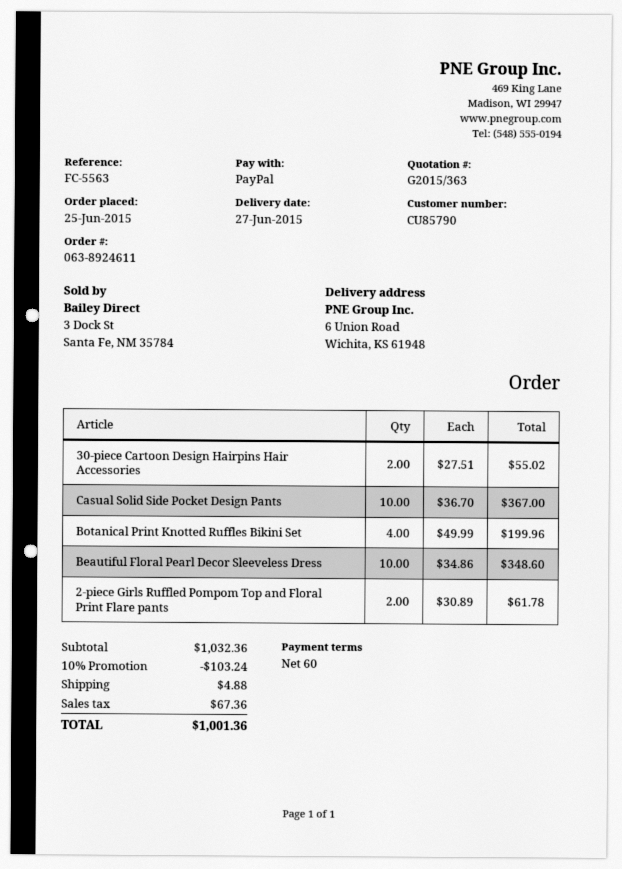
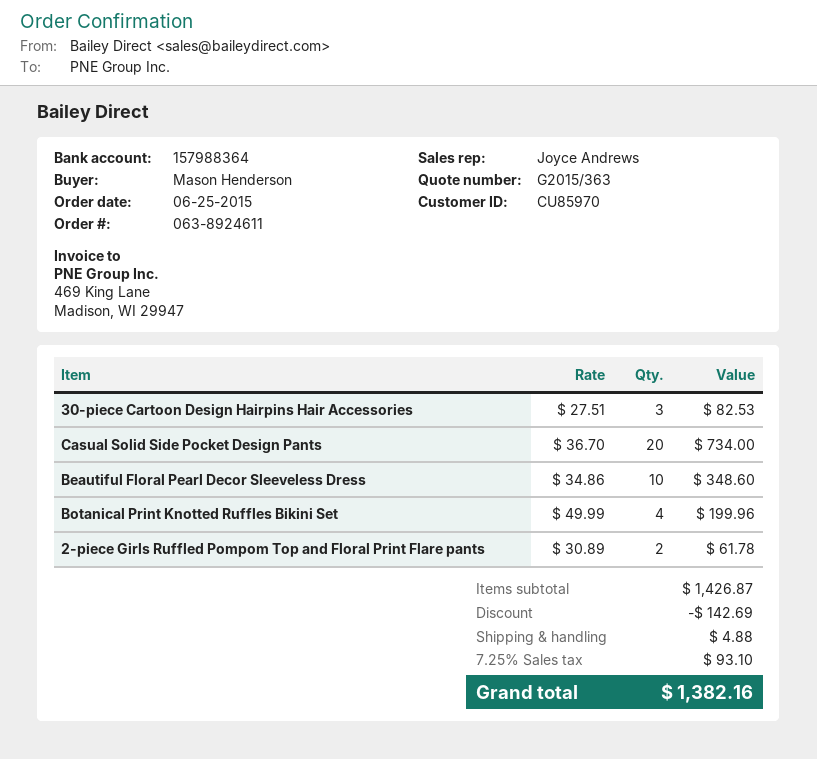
customer number: CU85790 -> CU85970
30-piece Cartoon Design Hairpins Hair Accessories: 2 x 27.51 = 55.02 -> 3 x 27.51 = 82.53
Casual Solid Side Pocket Design Pants: 10 x 36.70 = 367.00 -> 20 x 36.70 = 734.00
subtotal: 1032.36 -> 1426.87
discount: 103.24 -> 142.69
tax: 67.36 -> 93.10
total: 1001.36 -> 1382.16

